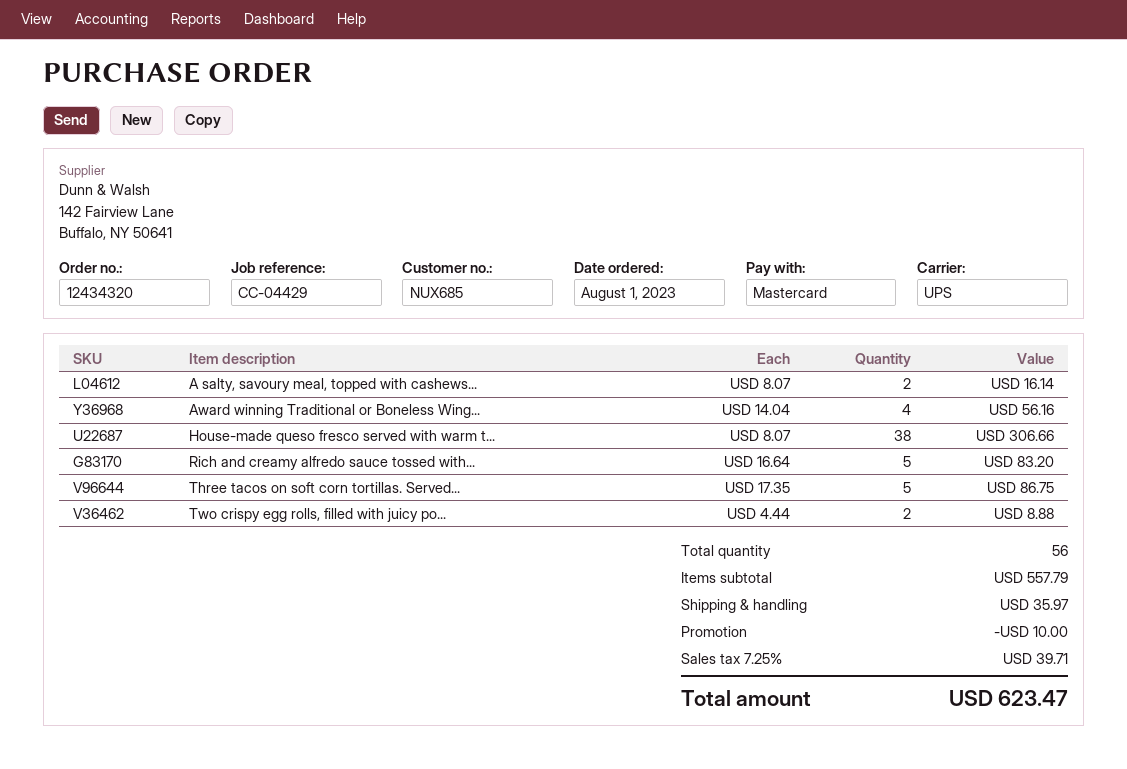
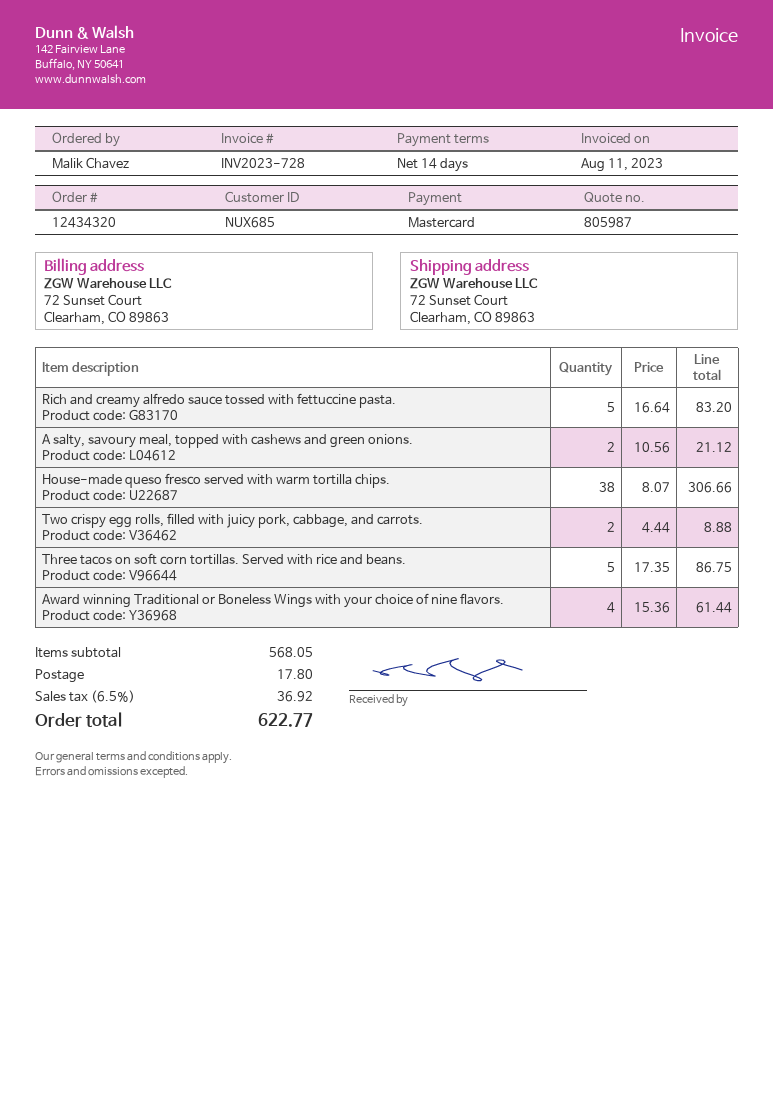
A salty, savoury meal, topped with cashews...: 2 x 8.07 = 16.14 -> 2 x 10.56 = 21.12
Award winning Traditional or Boneless Wing...: 4 x 14.04 = 56.16 -> 4 x 15.36 = 61.44
subtotal: 557.79 -> 568.05
discount: 10.00 -> none
shipping: 35.97 -> 17.80
tax: 7.25% = 39.71 -> 6.5% = 36.92
total: 623.47 -> 622.77

